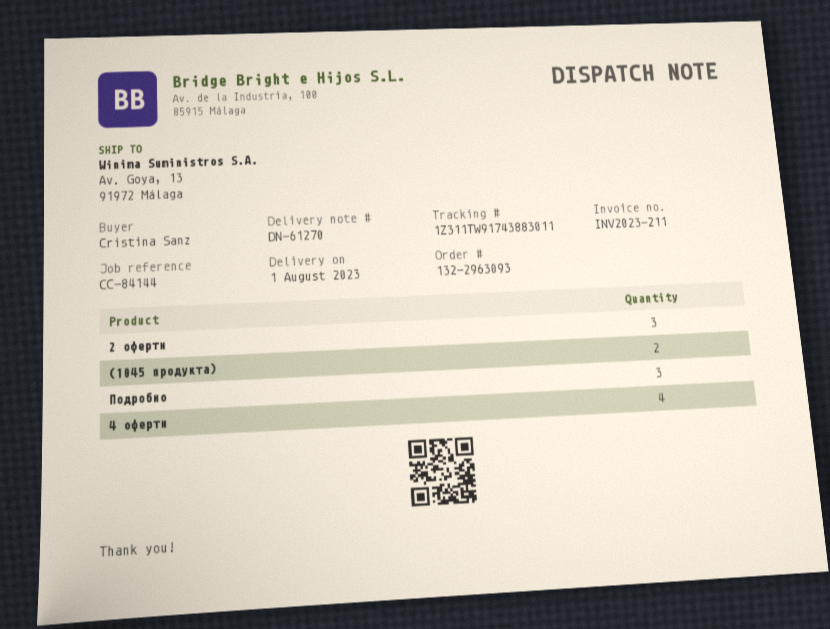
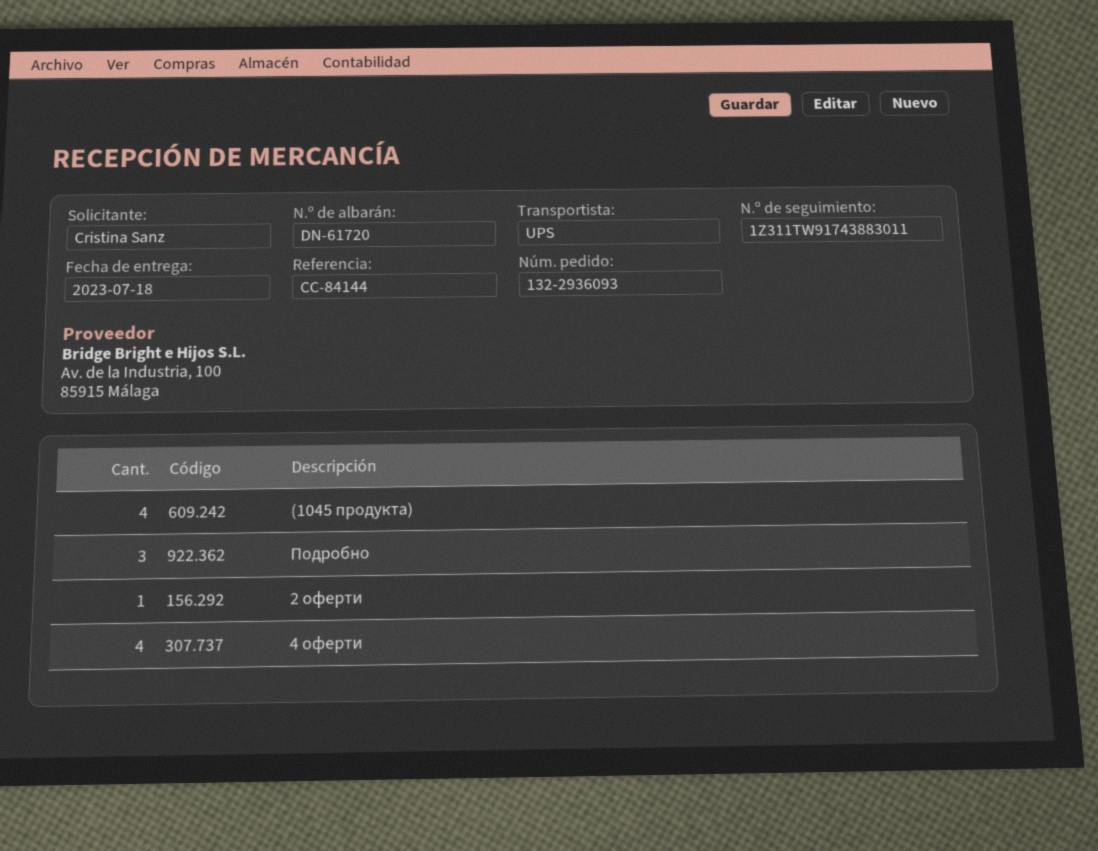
order number: 132-2963093 -> 132-2936093
delivery note number: DN-61270 -> DN-61720
delivery date: 2023-08-01 -> 2023-07-18
2 оферти: 3 -> 1
(1045 продукта): 2 -> 4

